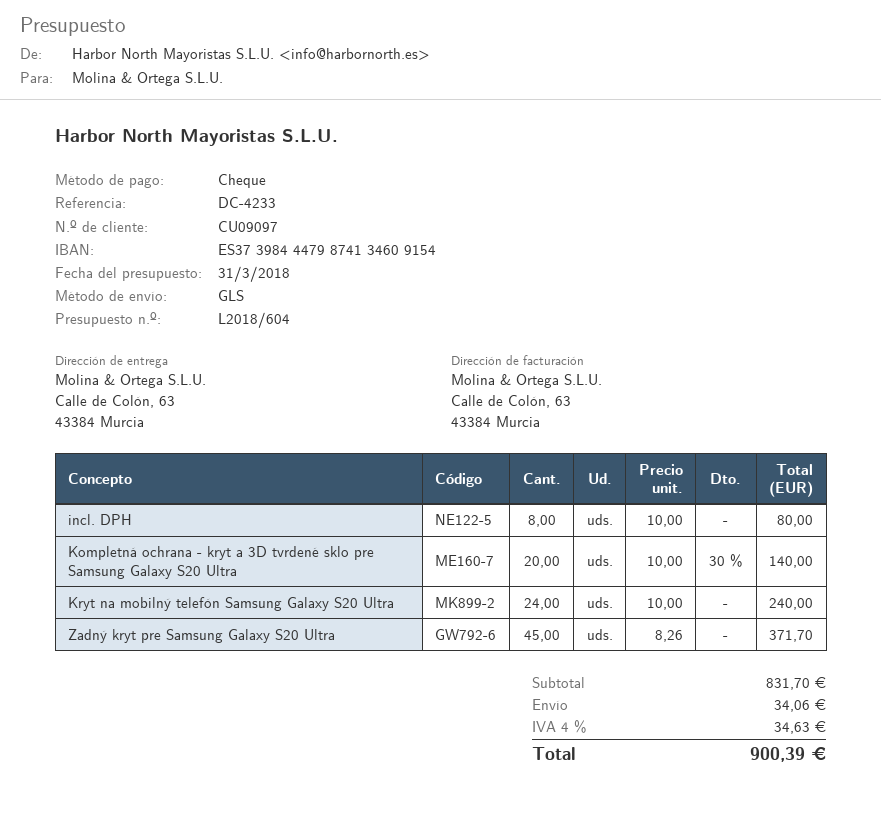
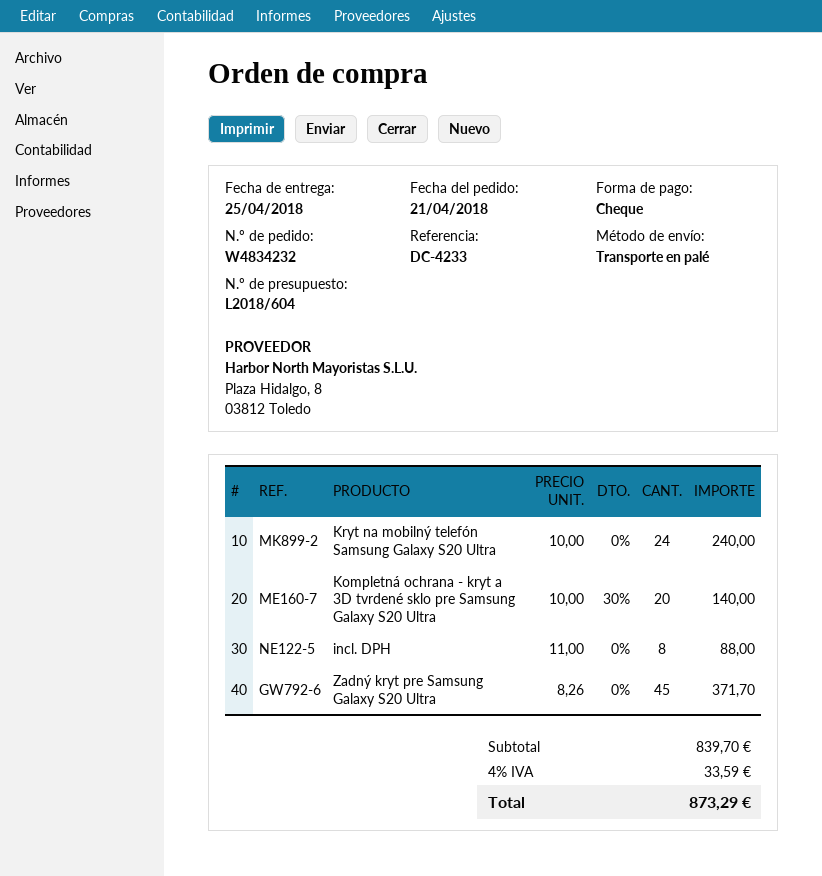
shipping method: GLS -> pallet freight
incl. DPH: 8 x 10.00 = 80.00 -> 8 x 11.00 = 88.00
subtotal: 831.70 -> 839.70
shipping: 34.06 -> none
tax: 4% = 34.63 -> 4% = 33.59
total: 900.39 -> 873.29

